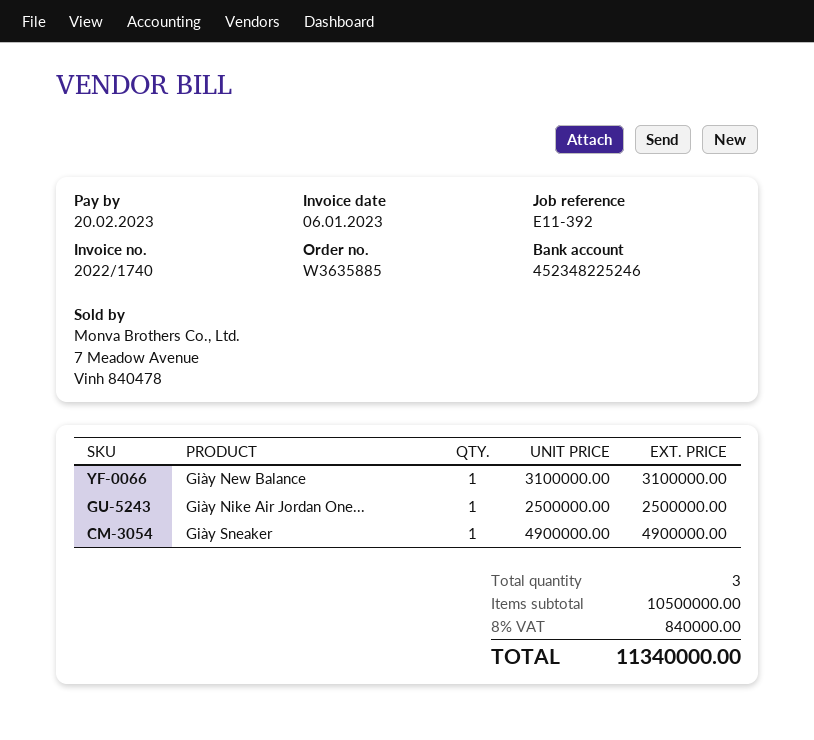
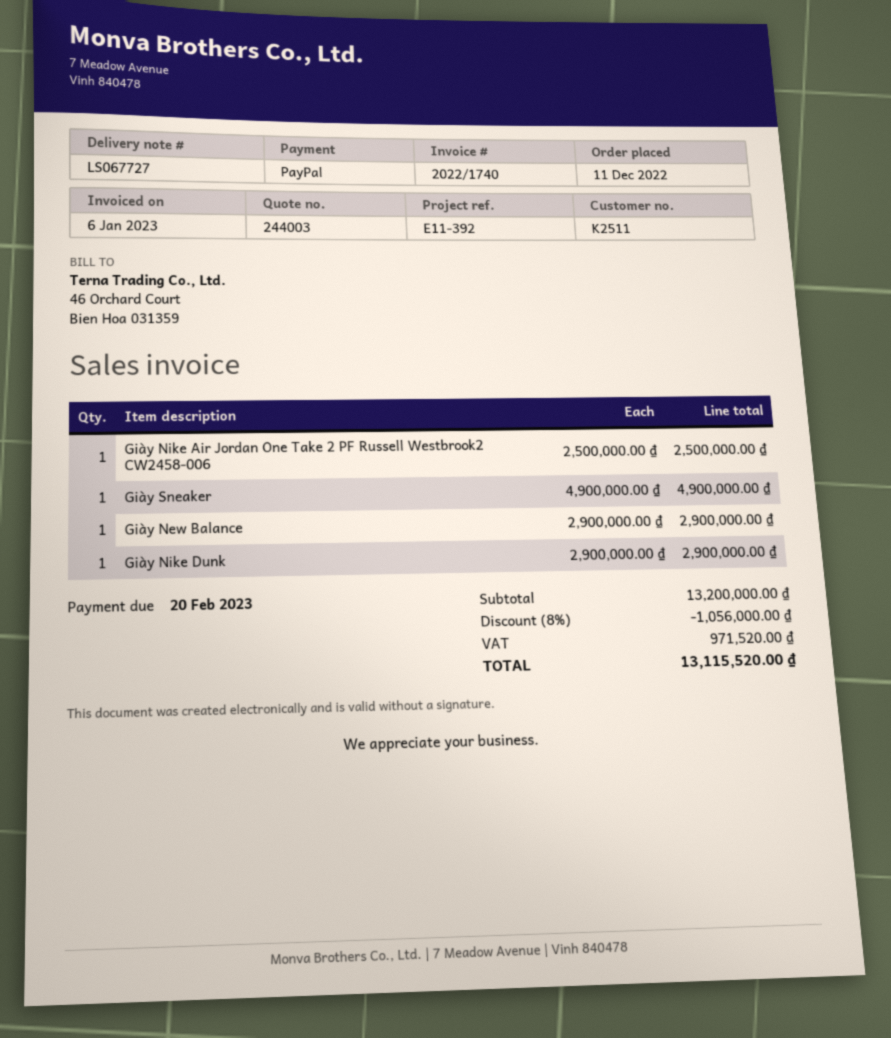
Giày New Balance: 1 x 3100000.00 = 3100000.00 -> 1 x 2900000.00 = 2900000.00
Giày Nike Dunk: none -> 1 x 2900000.00 = 2900000.00
subtotal: 10500000.00 -> 13200000.00
discount: none -> 8% = 1056000.00
tax: 840000.00 -> 971520.00
total: 11340000.00 -> 13115520.00

